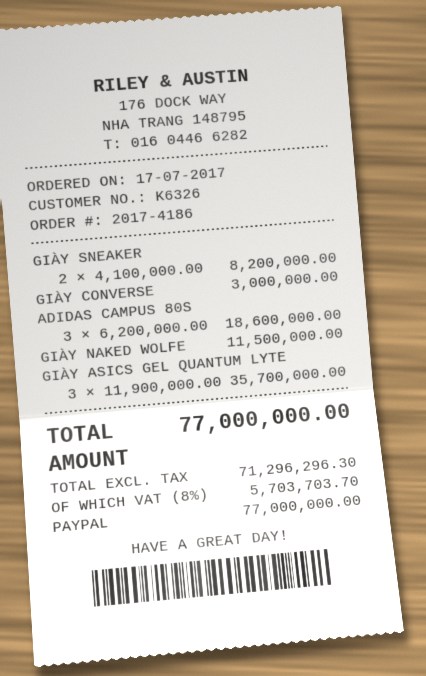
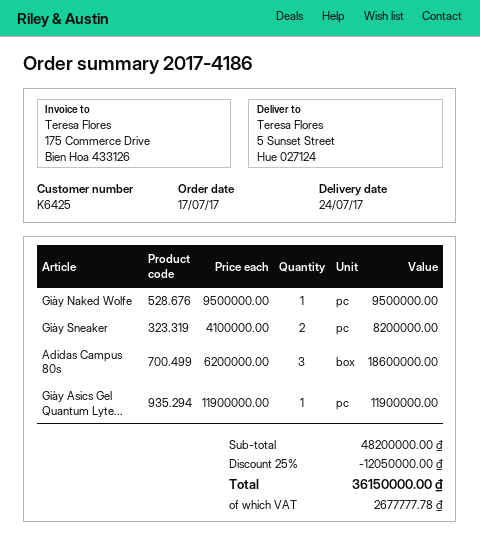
customer number: K6326 -> K6425
GIÀY CONVERSE: 1 x 3000000.00 = 3000000.00 -> none
GIÀY NAKED WOLFE: 1 x 11500000.00 = 11500000.00 -> 1 x 9500000.00 = 9500000.00
GIÀY ASICS GEL QUANTUM LYTE: 3 x 11900000.00 = 35700000.00 -> 1 x 11900000.00 = 11900000.00
discount: none -> 25% = 12050000.00
tax: 5703703.70 -> 2677777.78
total: 77000000.00 -> 36150000.00

